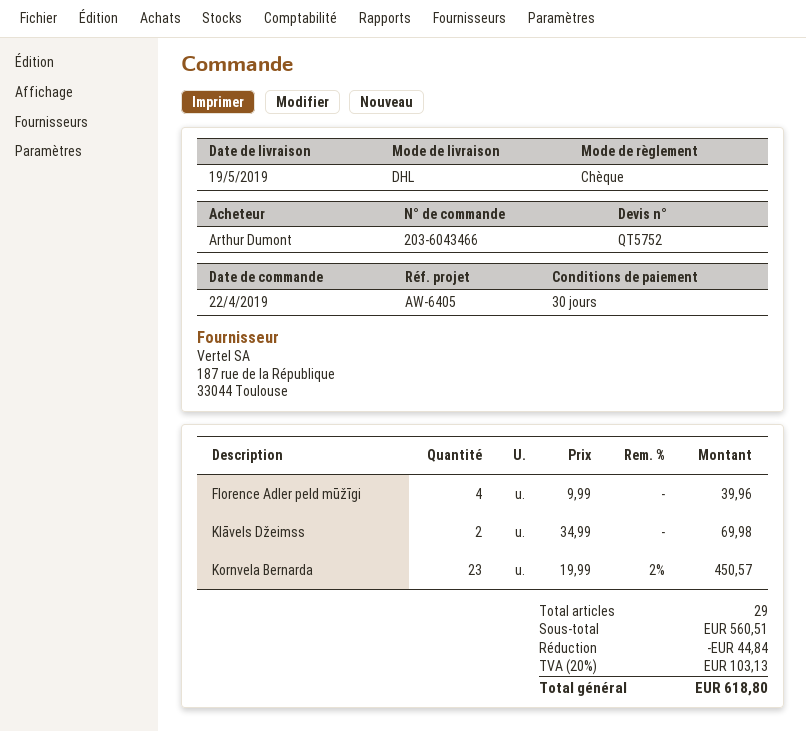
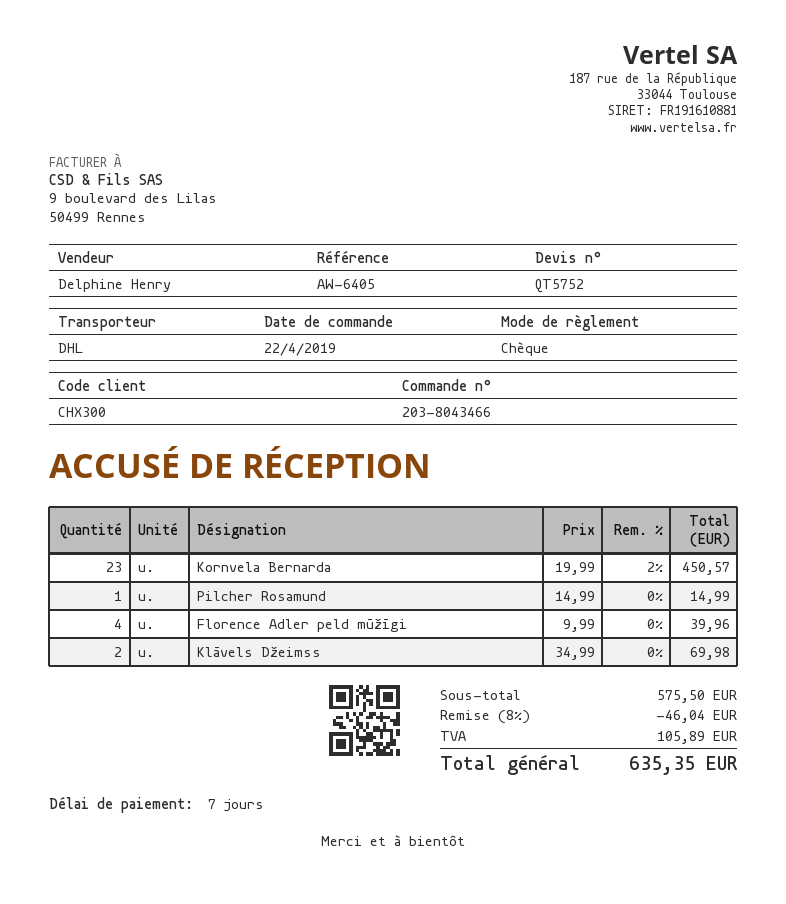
order number: 203-6043466 -> 203-8043466
payment terms: 30 days -> 7 days
Pilcher Rosamund: none -> 1 x 14.99 = 14.99
subtotal: 560.51 -> 575.50
discount: 44.84 -> 46.04
tax: 103.13 -> 105.89
total: 618.80 -> 635.35

